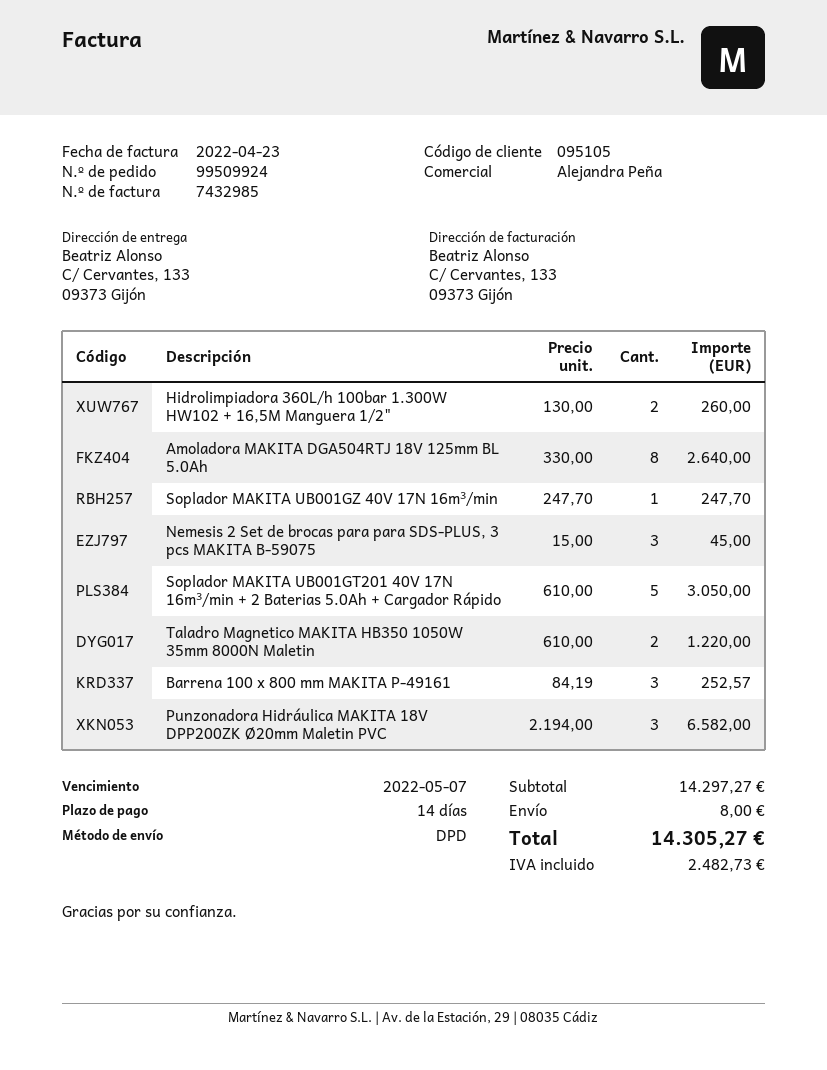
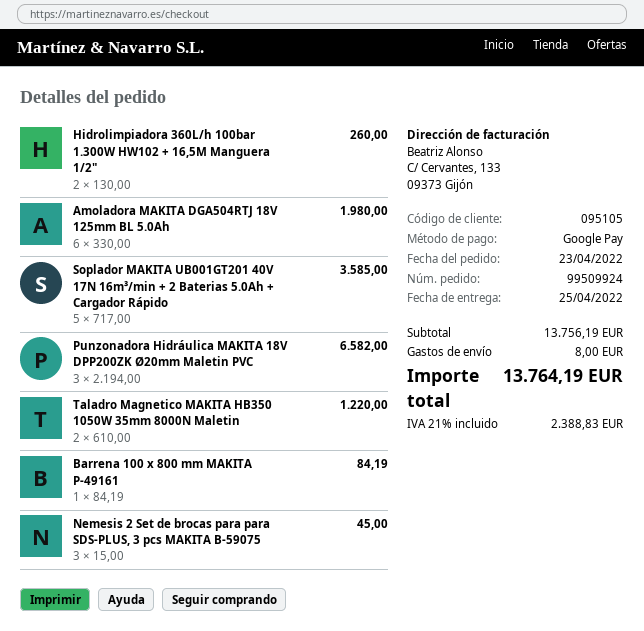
Amoladora MAKITA DGA504RTJ 18V 125mm BL 5.0Ah: 8 x 330.00 = 2640.00 -> 6 x 330.00 = 1980.00
Soplador MAKITA UB001GZ 40V 17N 16m³/min: 1 x 247.70 = 247.70 -> none
Soplador MAKITA UB001GT201 40V 17N 16m³/min + 2 Baterias 5.0Ah + Cargador Rápido: 5 x 610.00 = 3050.00 -> 5 x 717.00 = 3585.00
Barrena 100 x 800 mm MAKITA P-49161: 3 x 84.19 = 252.57 -> 1 x 84.19 = 84.19
subtotal: 14297.27 -> 13756.19
tax: 2482.73 -> 2388.83
total: 14305.27 -> 13764.19

